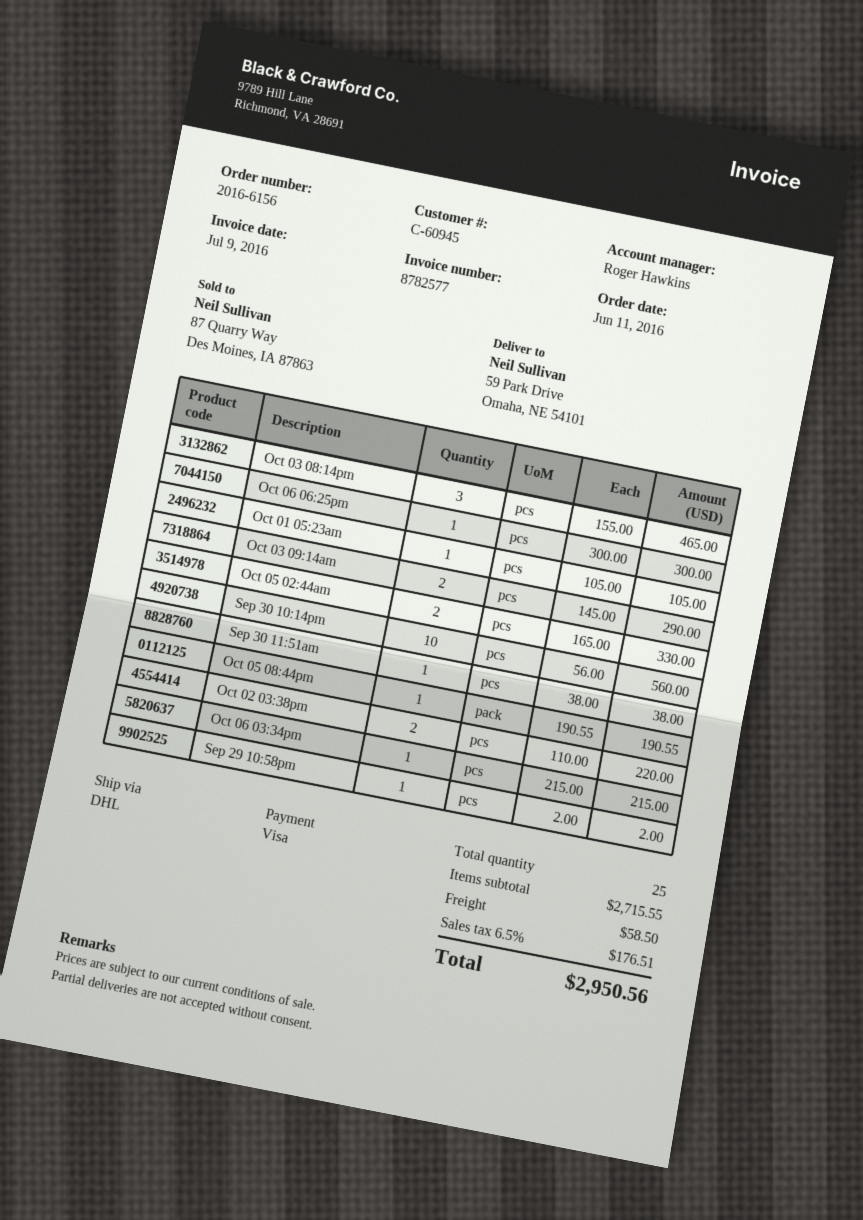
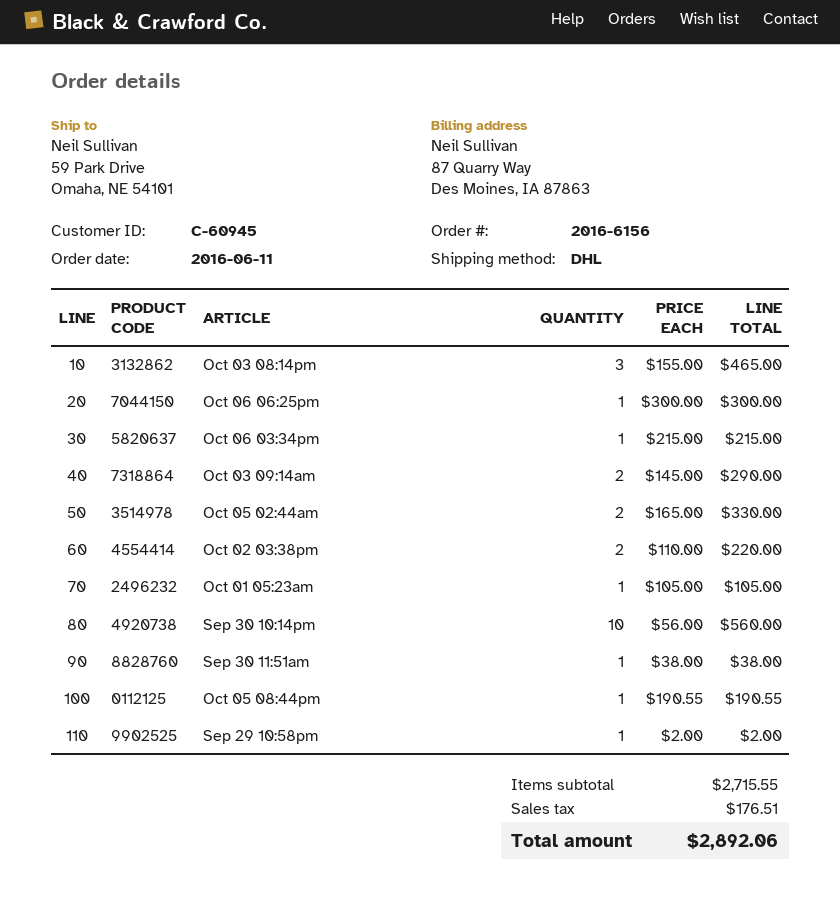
shipping: 58.50 -> none
total: 2950.56 -> 2892.06

